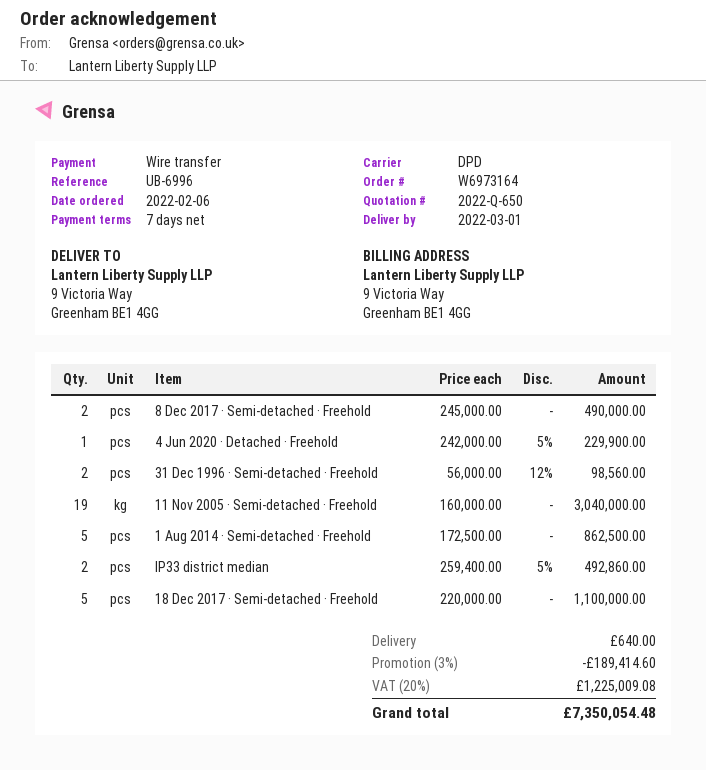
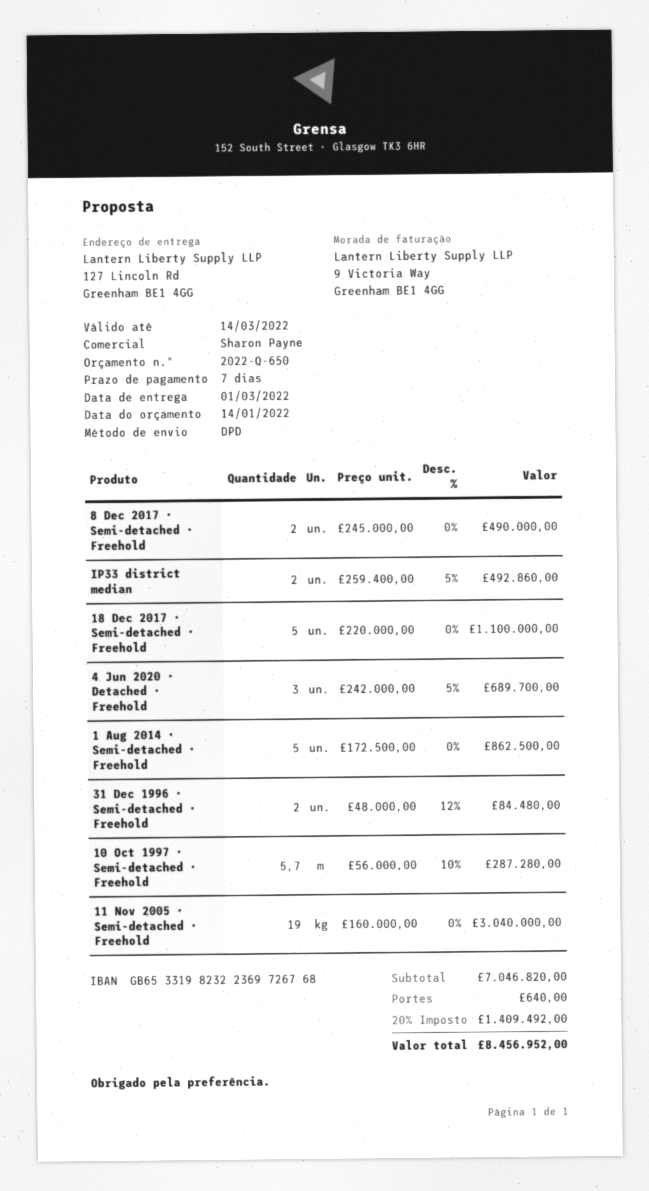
ship to: 9 Victoria Way, Greenham BE1 4GG -> 127 Lincoln Rd, Greenham BE1 4GG
4 Jun 2020 · Detached · Freehold: 1 x 242000.00 - 5% = 229900.00 -> 3 x 242000.00 - 5% = 689700.00
31 Dec 1996 · Semi-detached · Freehold: 2 x 56000.00 - 12% = 98560.00 -> 2 x 48000.00 - 12% = 84480.00
10 Oct 1997 · Semi-detached · Freehold: none -> 5.7 x 56000.00 - 10% = 287280.00
discount: 3% = 189414.60 -> none
tax: 20% = 1225009.08 -> 20% = 1409492.00
total: 7350054.48 -> 8456952.00

